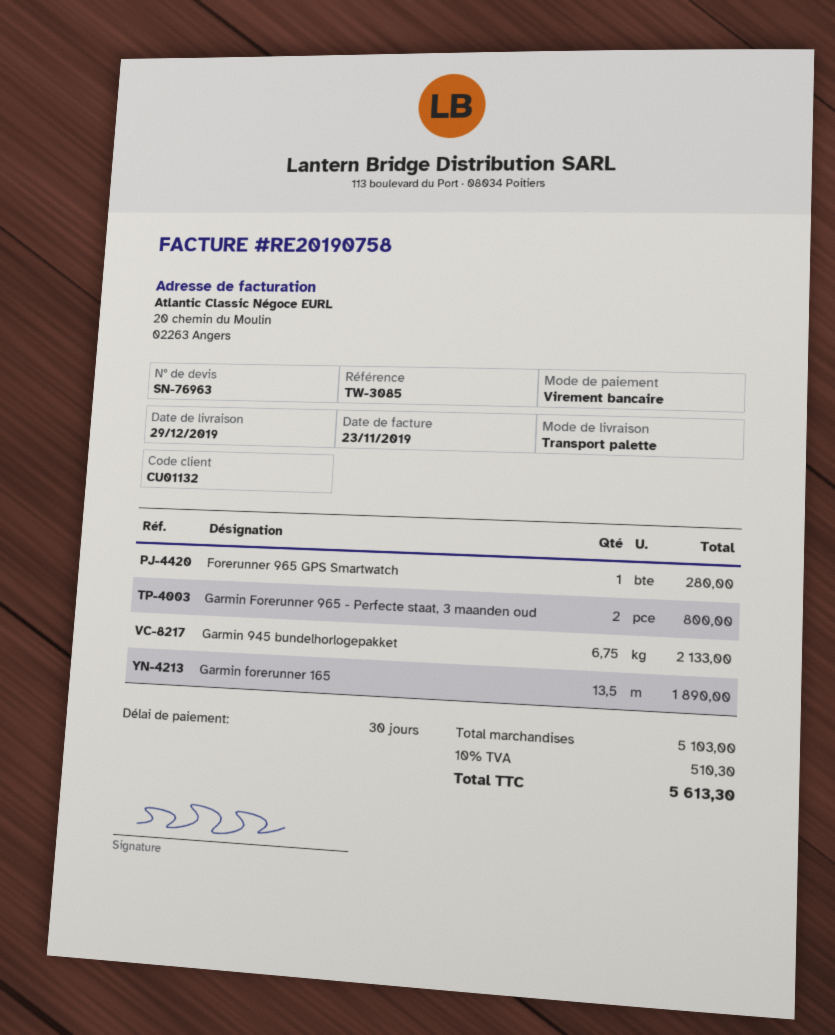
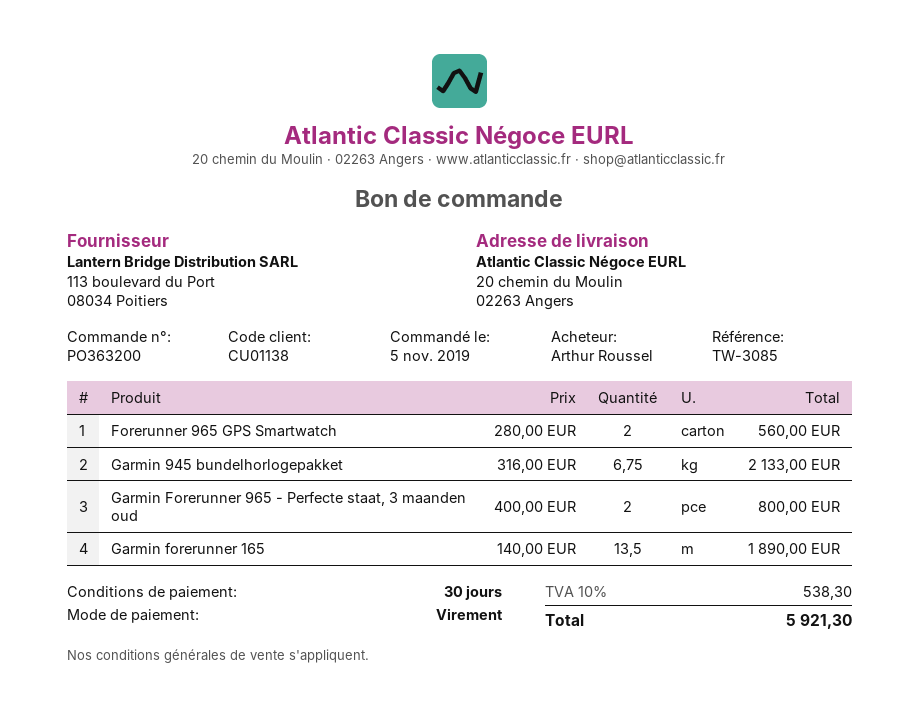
customer number: CU01132 -> CU01138
Forerunner 965 GPS Smartwatch: 1 for 280.00 -> 2 for 560.00
tax: 10% = 510.30 -> 10% = 538.30
total: 5613.30 -> 5921.30

